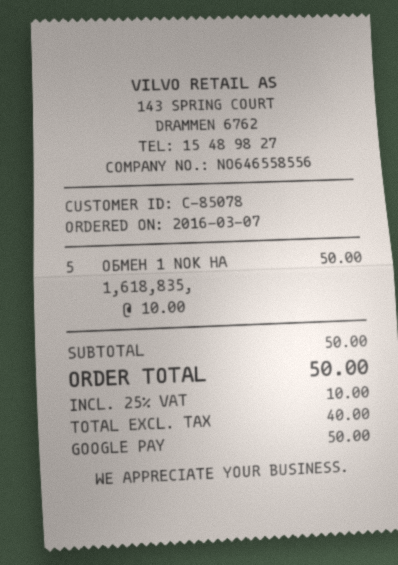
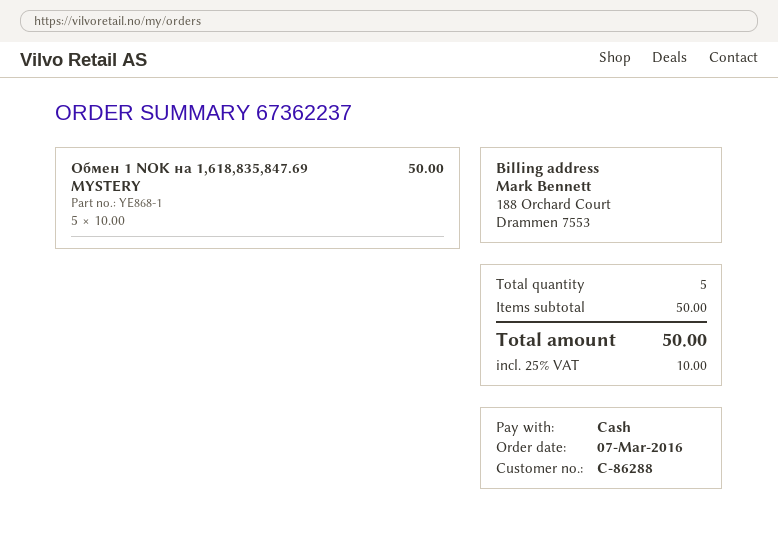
customer number: C-85078 -> C-86288
payment method: Google Pay -> cash

